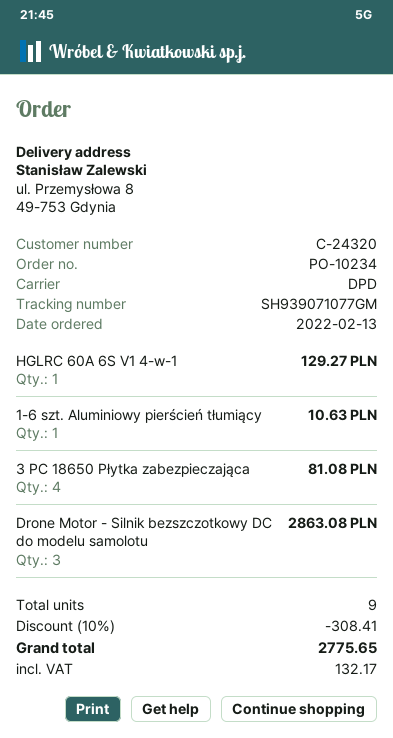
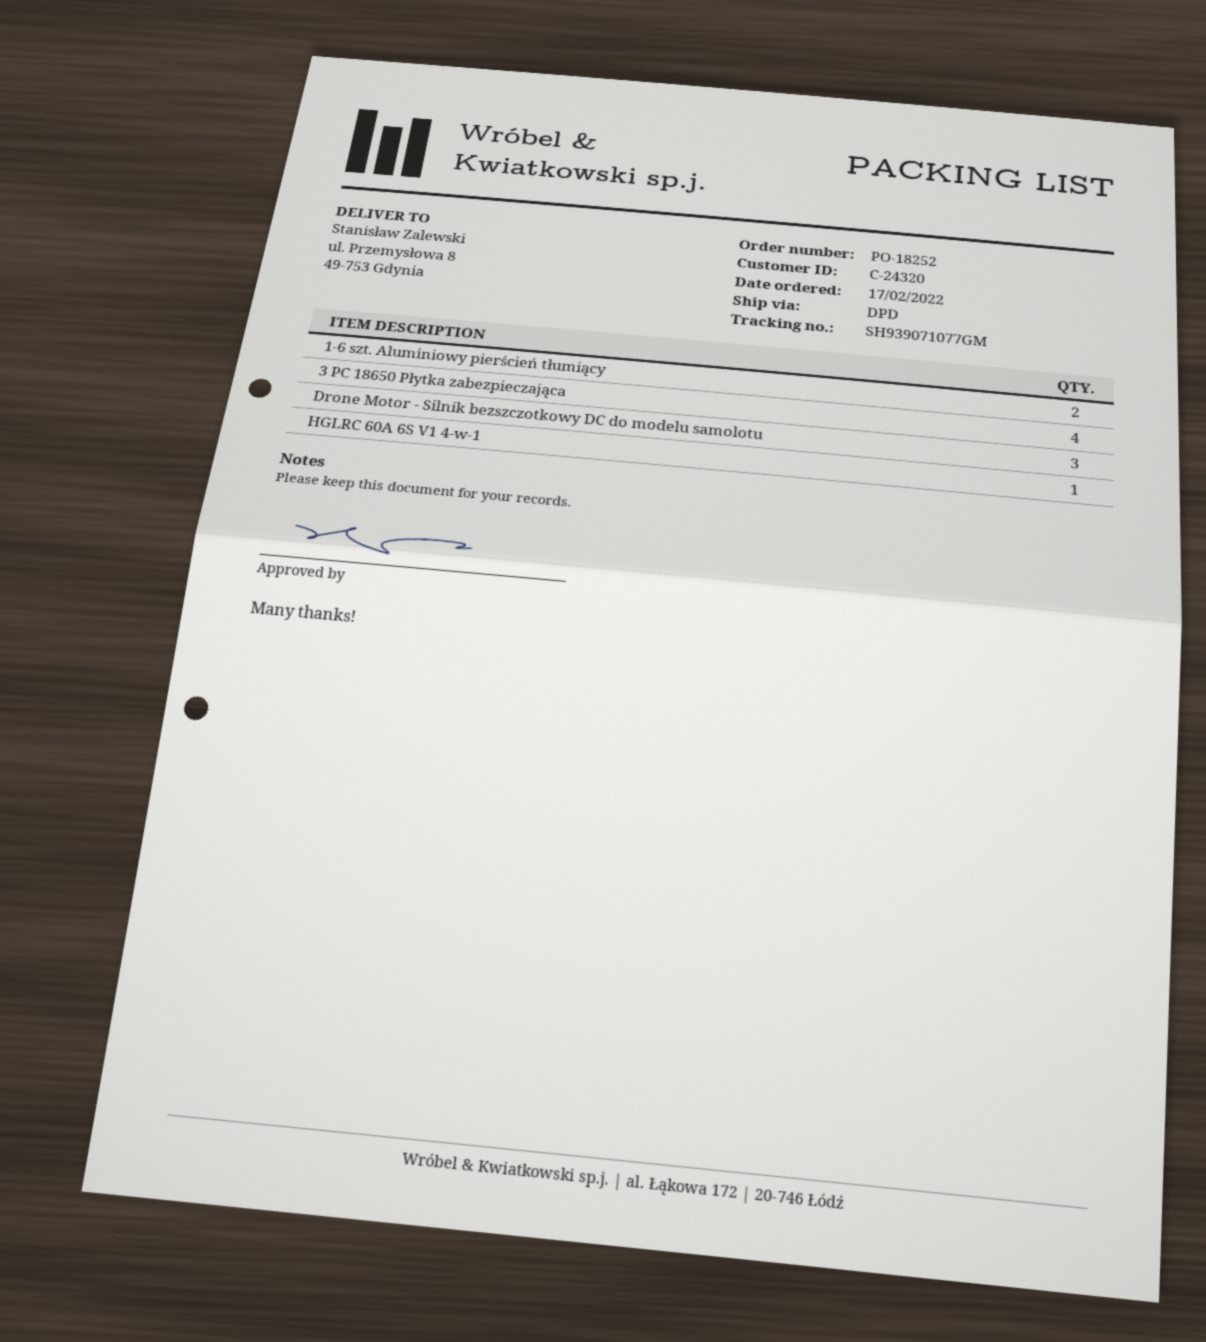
order number: PO-10234 -> PO-18252
order date: 2022-02-13 -> 2022-02-17
1-6 szt. Aluminiowy pierścień tłumiący: 1 -> 2

